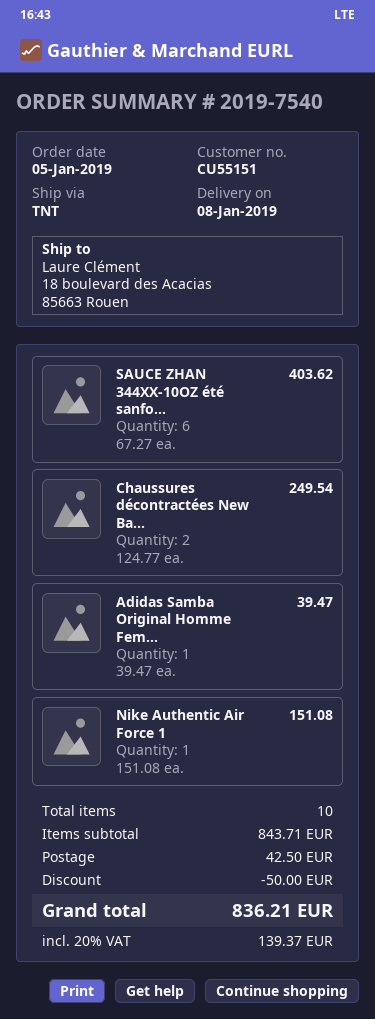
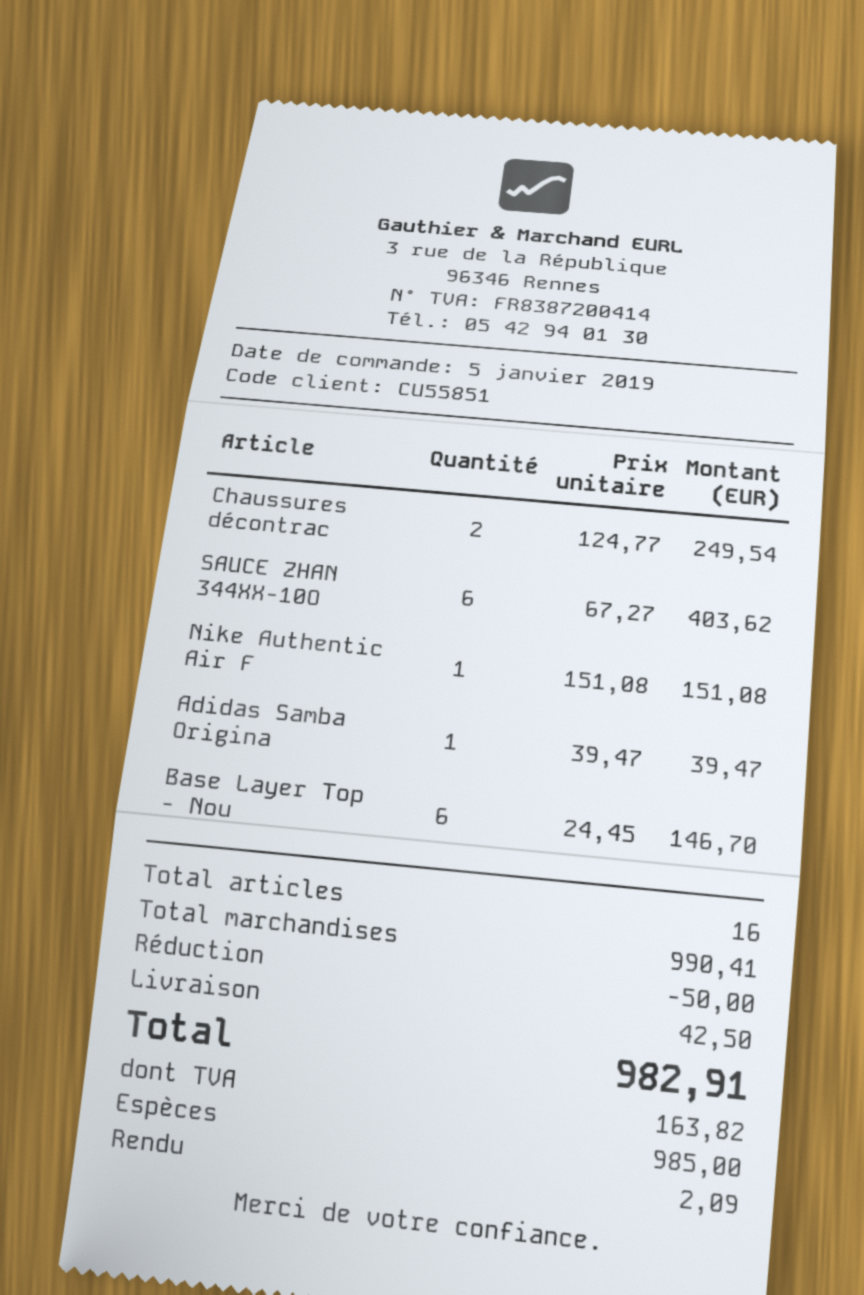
customer number: CU55151 -> CU55851
Base Layer Top - Nou: none -> 6 x 24.45 = 146.70
total quantity: 10 -> 16
subtotal: 843.71 -> 990.41
tax: 139.37 -> 163.82
total: 836.21 -> 982.91

